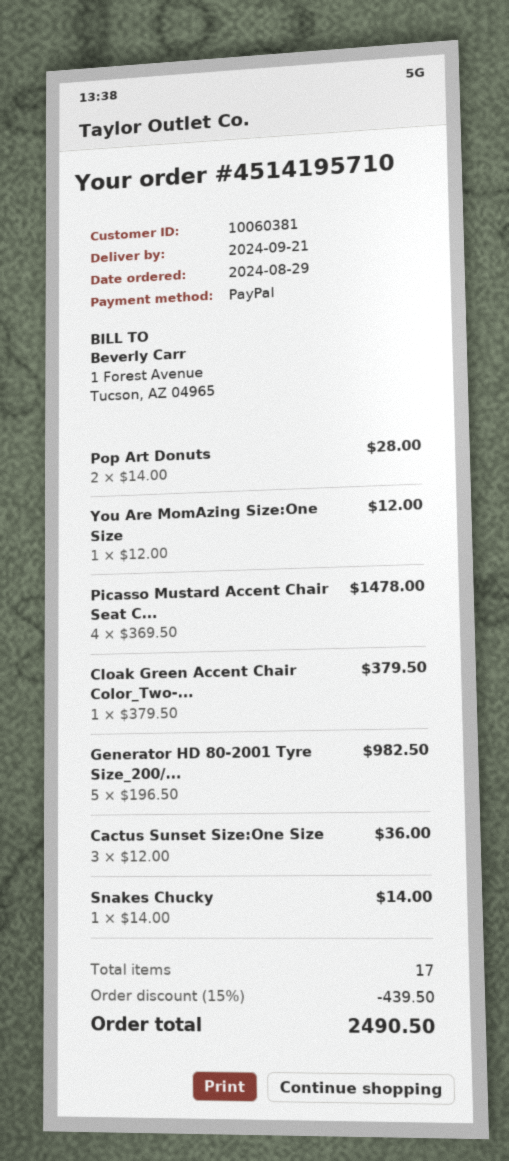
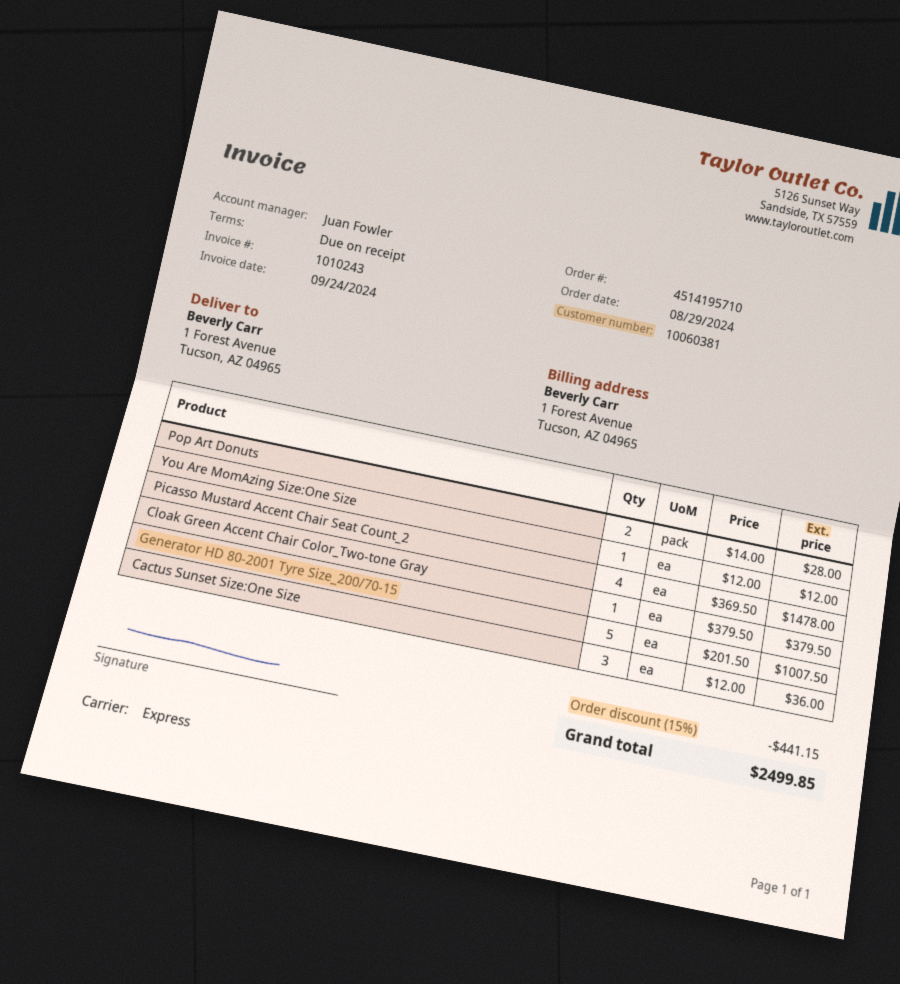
Generator HD 80-2001 Tyre Size_200/...: 5 x 196.50 = 982.50 -> 5 x 201.50 = 1007.50
Snakes Chucky: 1 x 14.00 = 14.00 -> none
discount: 15% = 439.50 -> 15% = 441.15
total: 2490.50 -> 2499.85

